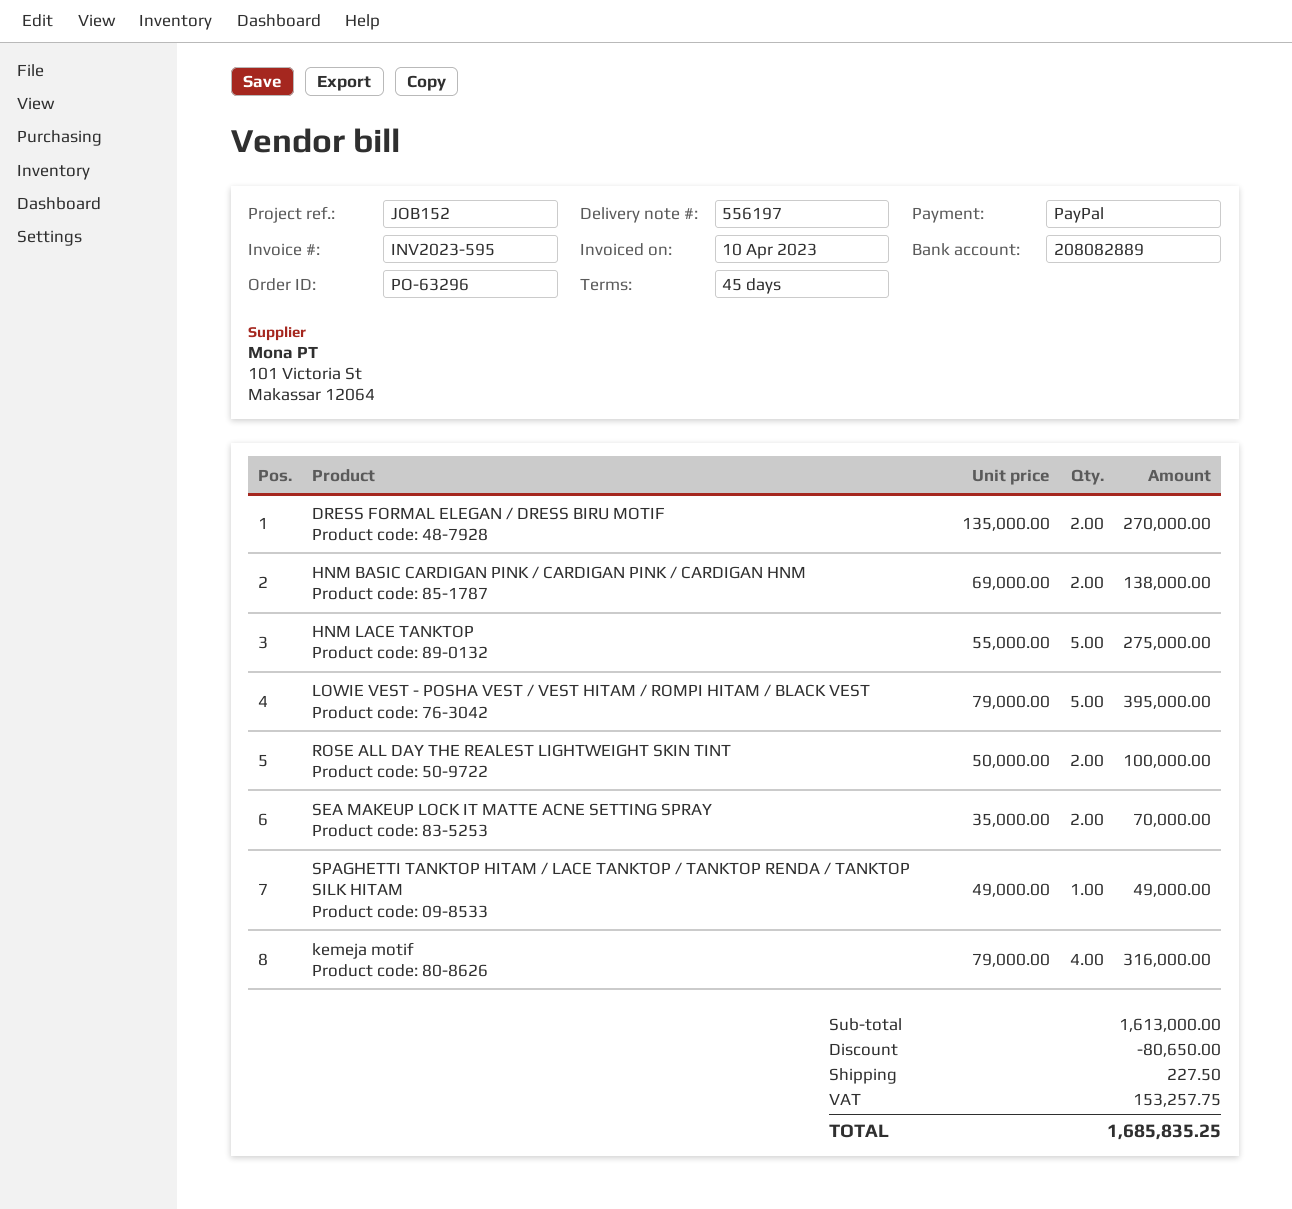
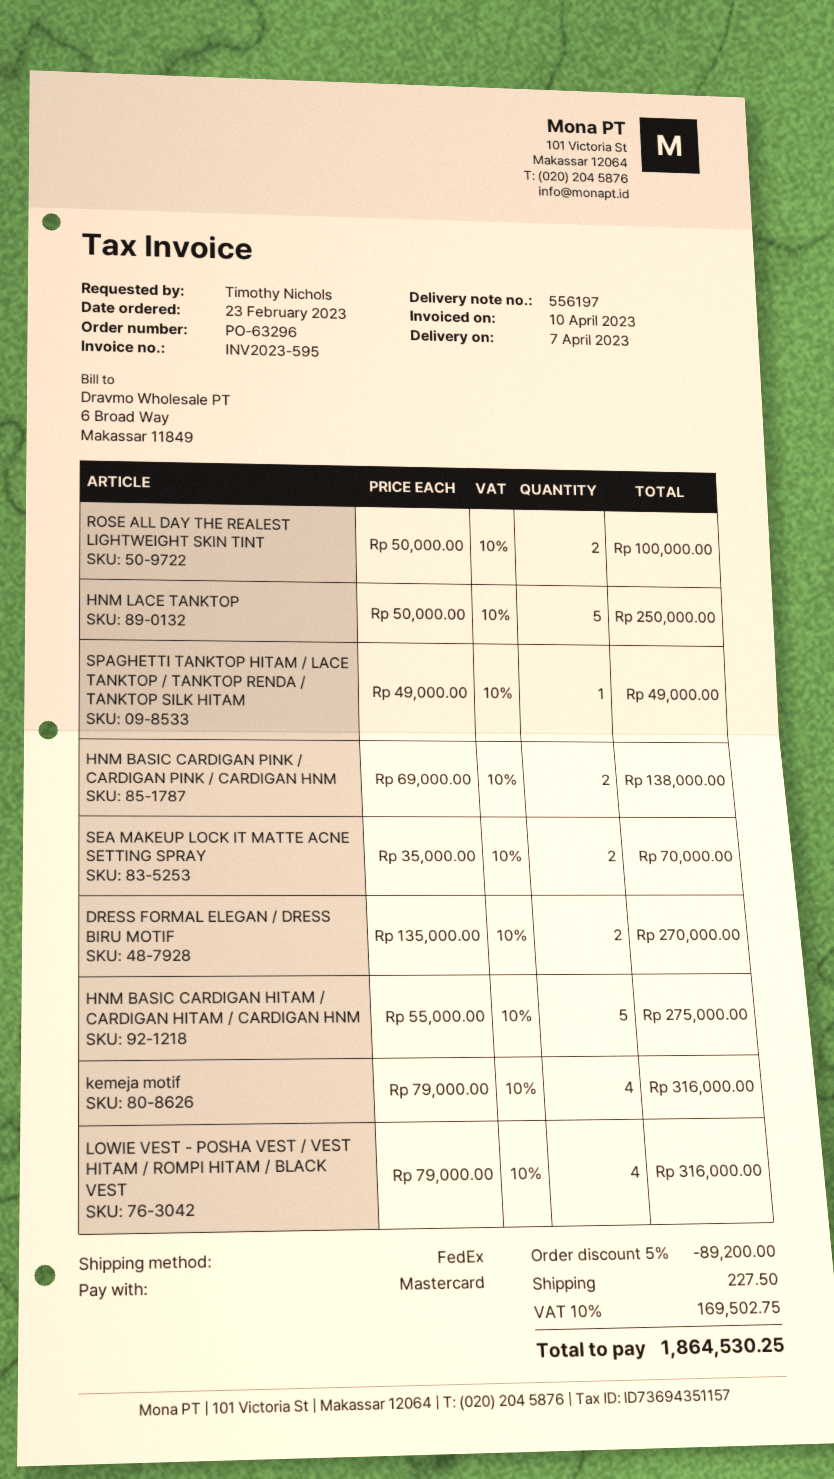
payment method: PayPal -> Mastercard
HNM LACE TANKTOP: 5 x 55000.00 = 275000.00 -> 5 x 50000.00 = 250000.00
LOWIE VEST - POSHA VEST / VEST HITAM / ROMPI HITAM / BLACK VEST: 5 x 79000.00 = 395000.00 -> 4 x 79000.00 = 316000.00
HNM BASIC CARDIGAN HITAM / CARDIGAN HITAM / CARDIGAN HNM: none -> 5 x 55000.00 = 275000.00
discount: 80650.00 -> 89200.00
tax: 153257.75 -> 169502.75
total: 1685835.25 -> 1864530.25

